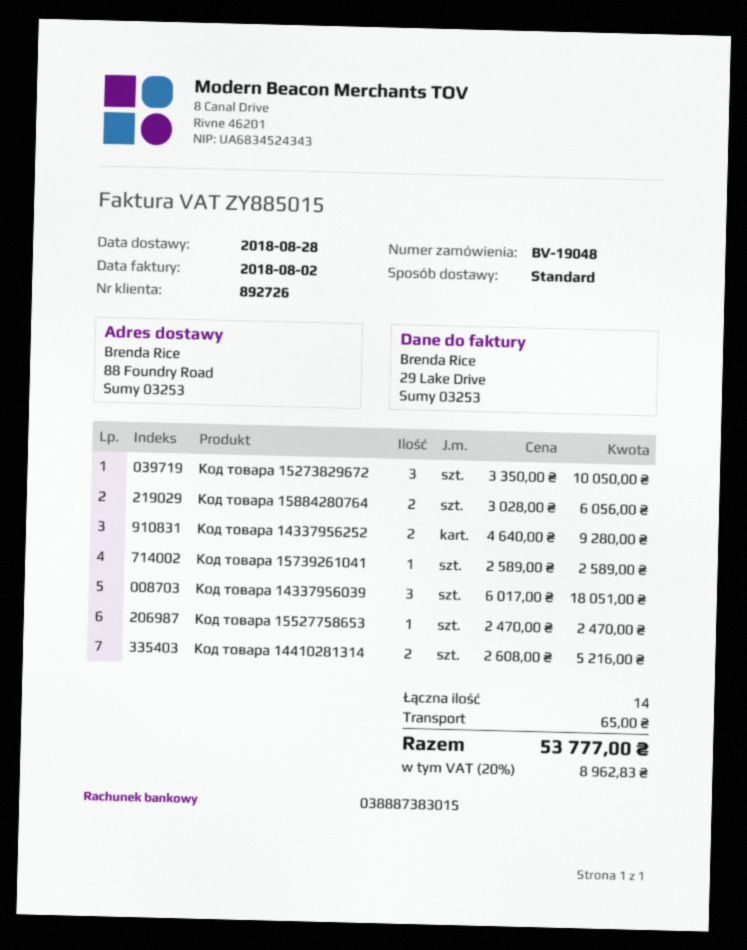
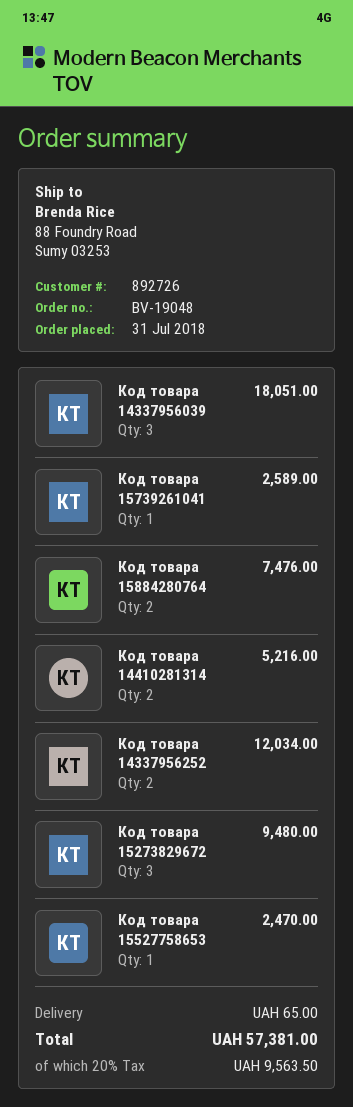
Код товара 15273829672: 3 for 10050.00 -> 3 for 9480.00
Код товара 15884280764: 2 for 6056.00 -> 2 for 7476.00
Код товара 14337956252: 2 for 9280.00 -> 2 for 12034.00
tax: 20% = 8962.83 -> 20% = 9563.50
total: 53777.00 -> 57381.00

